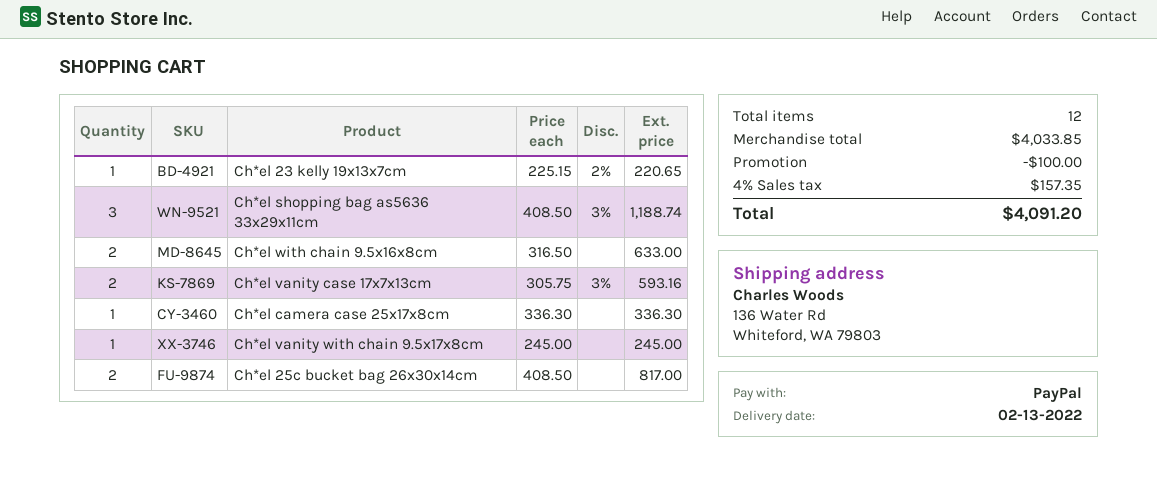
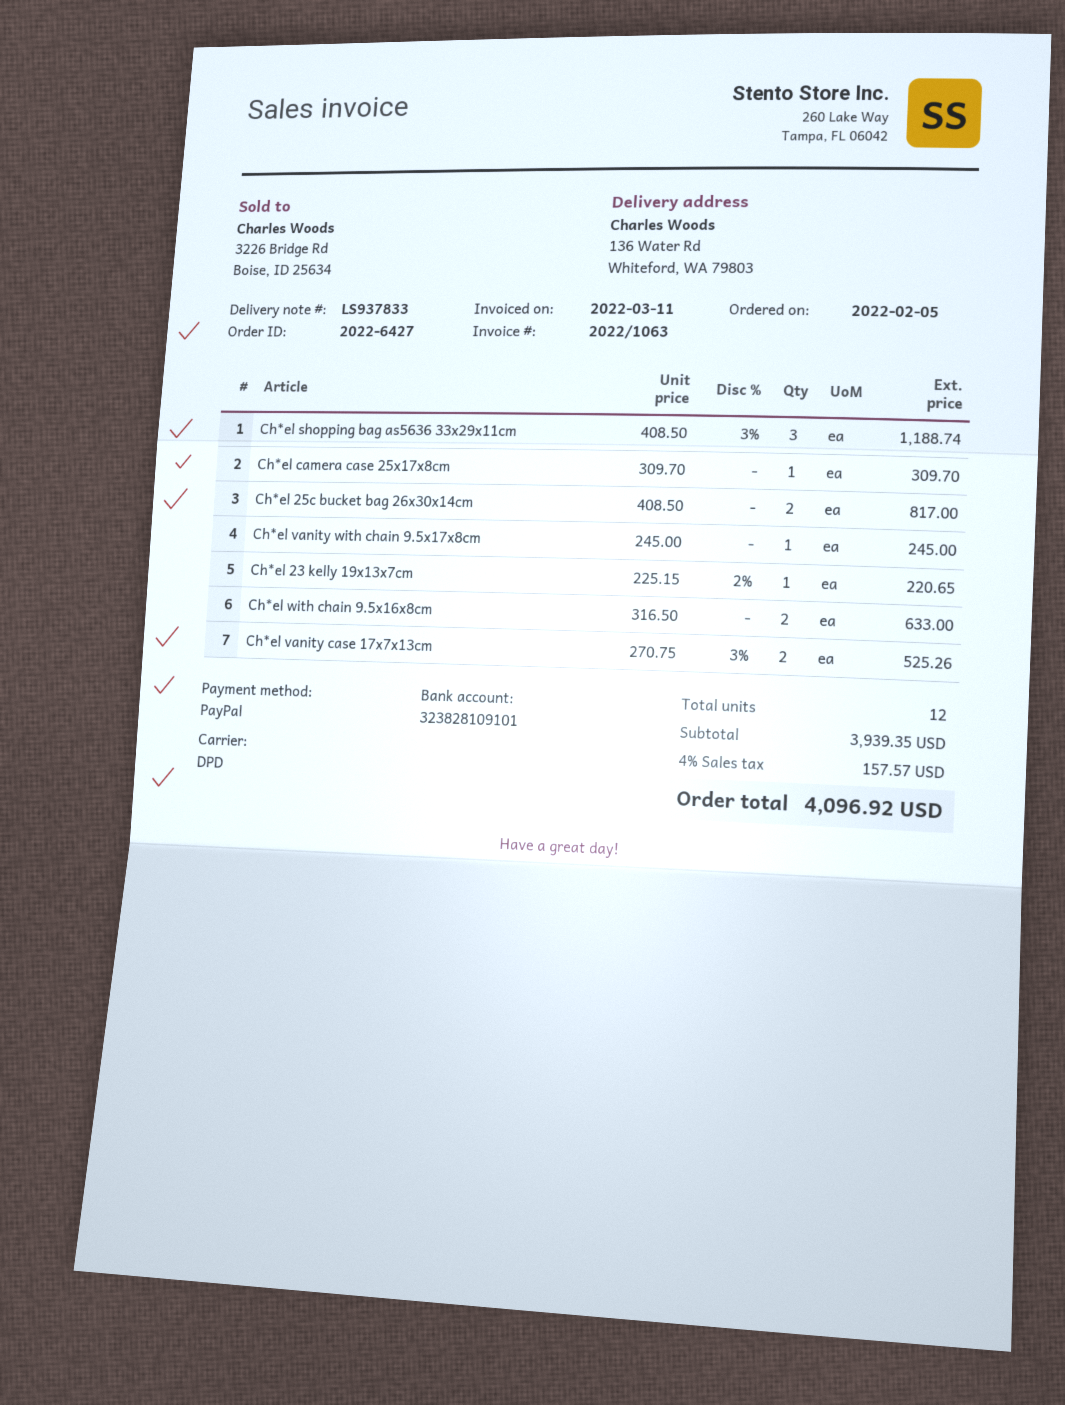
Ch*el vanity case 17x7x13cm: 2 x 305.75 - 3% = 593.16 -> 2 x 270.75 - 3% = 525.26
Ch*el camera case 25x17x8cm: 1 x 336.30 = 336.30 -> 1 x 309.70 = 309.70
subtotal: 4033.85 -> 3939.35
discount: 100.00 -> none
tax: 4% = 157.35 -> 4% = 157.57
total: 4091.20 -> 4096.92

